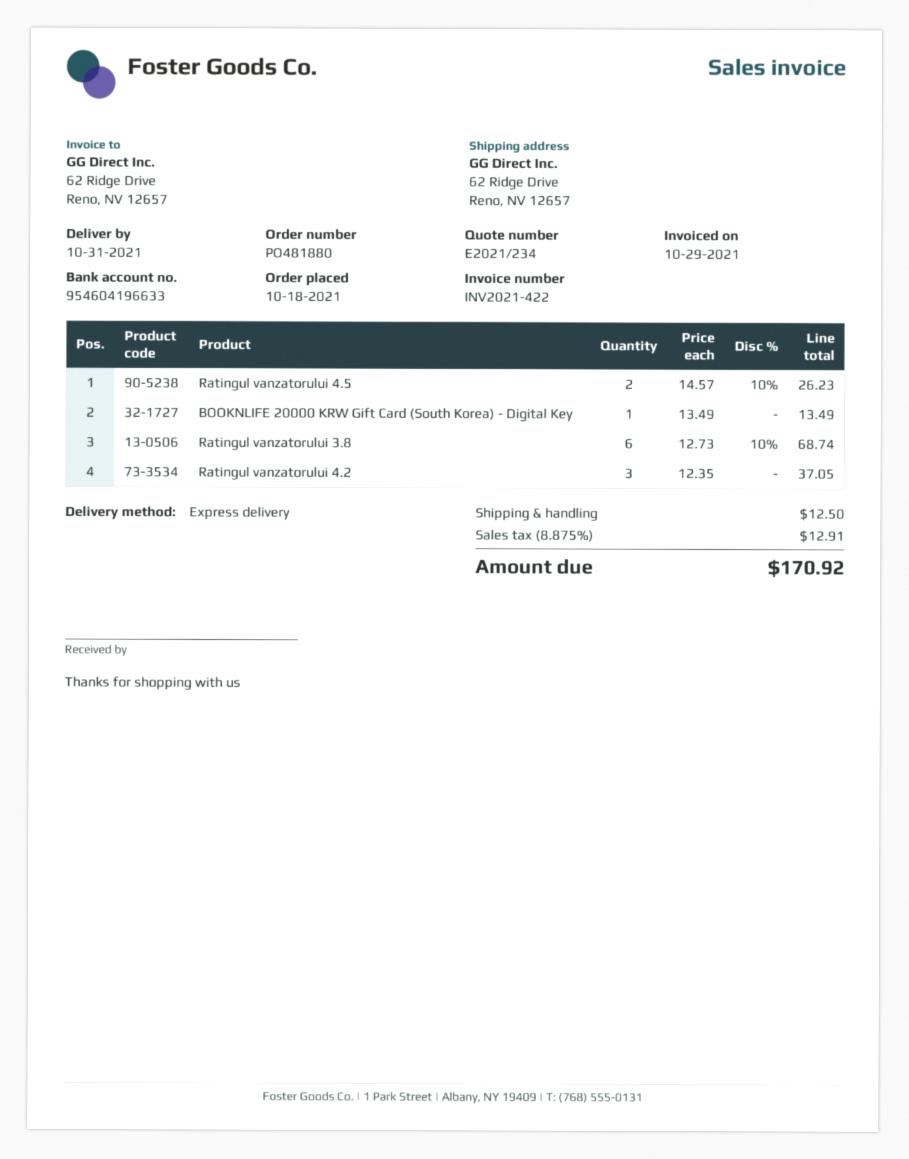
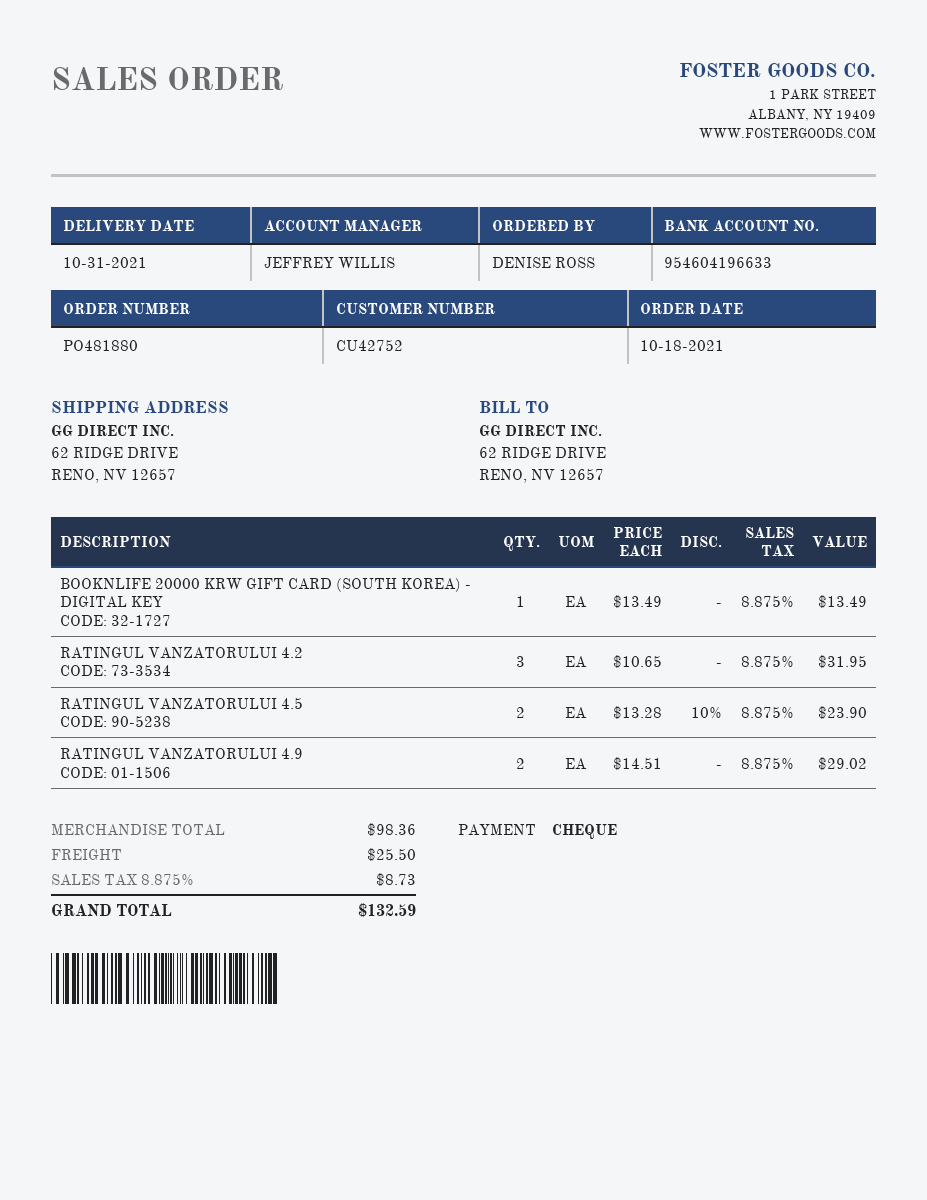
Ratingul vanzatorului 4.5: 2 x 14.57 - 10% = 26.23 -> 2 x 13.28 - 10% = 23.90
Ratingul vanzatorului 3.8: 6 x 12.73 - 10% = 68.74 -> none
Ratingul vanzatorului 4.2: 3 x 12.35 = 37.05 -> 3 x 10.65 = 31.95
RATINGUL VANZATORULUI 4.9: none -> 2 x 14.51 = 29.02
shipping: 12.50 -> 25.50
tax: 8.875% = 12.91 -> 8.875% = 8.73
total: 170.92 -> 132.59

